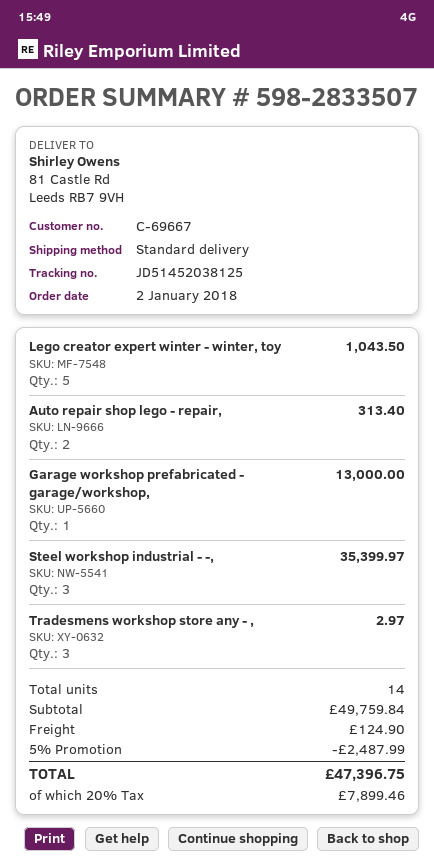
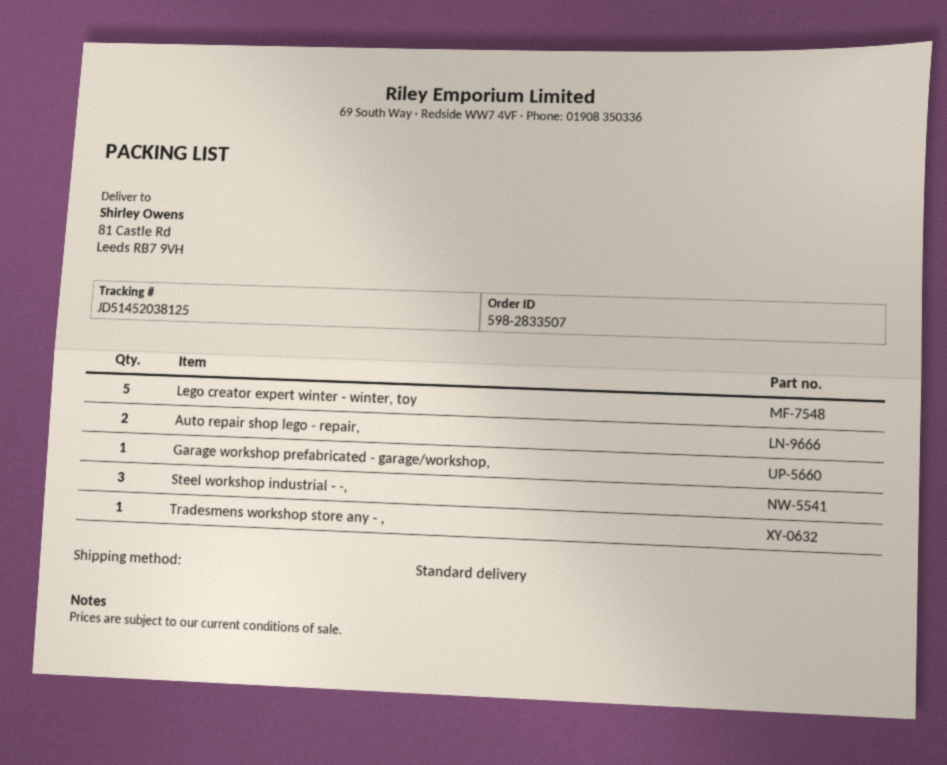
Tradesmens workshop store any - ,: 3 -> 1

